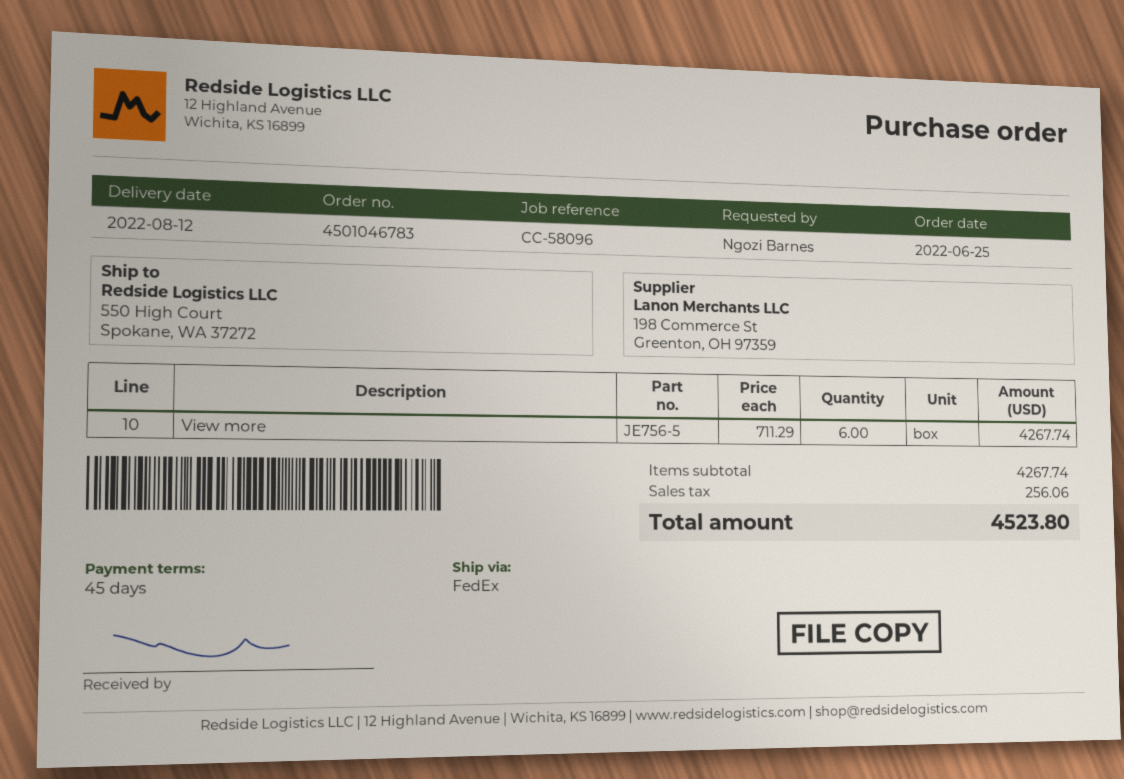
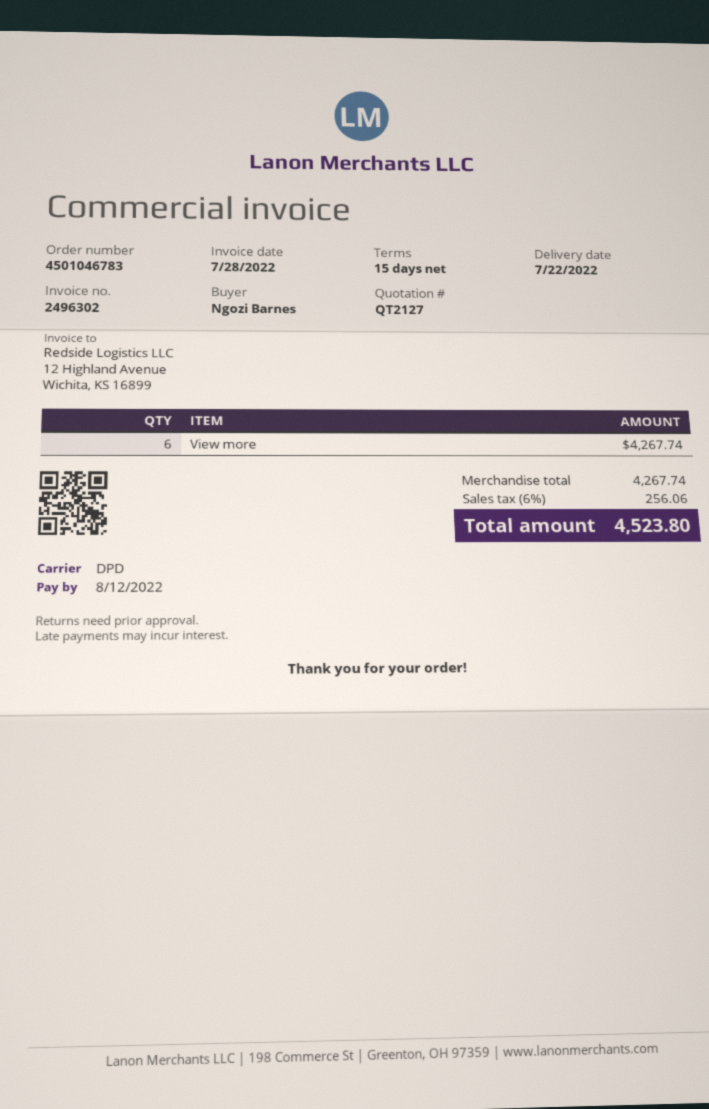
delivery date: 2022-08-12 -> 2022-07-22
payment terms: 45 days -> 15 days
shipping method: FedEx -> DPD

